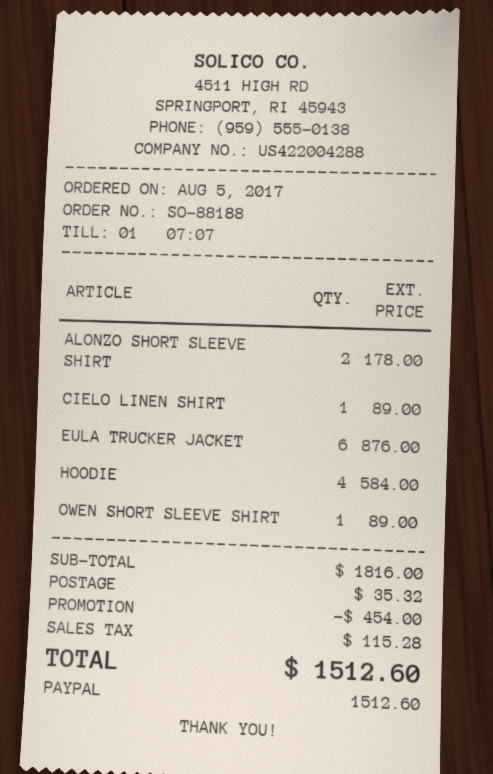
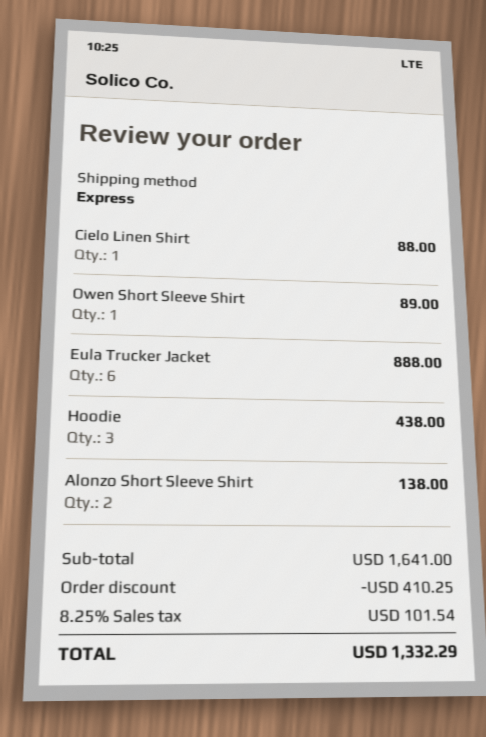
ALONZO SHORT SLEEVE SHIRT: 2 for 178.00 -> 2 for 138.00
CIELO LINEN SHIRT: 1 for 89.00 -> 1 for 88.00
EULA TRUCKER JACKET: 6 for 876.00 -> 6 for 888.00
HOODIE: 4 for 584.00 -> 3 for 438.00
subtotal: 1816.00 -> 1641.00
discount: 454.00 -> 410.25
shipping: 35.32 -> none
tax: 115.28 -> 101.54
total: 1512.60 -> 1332.29

